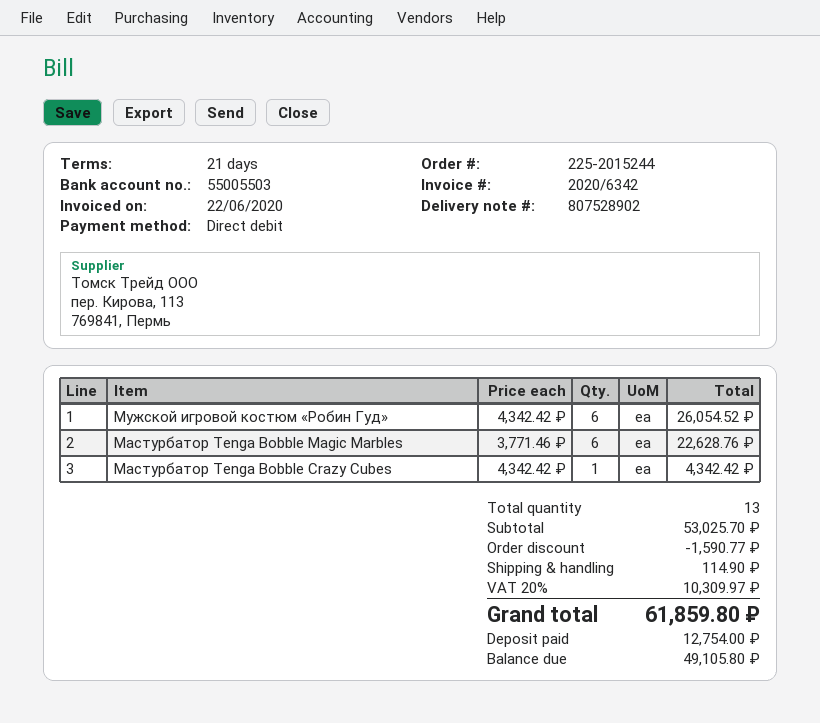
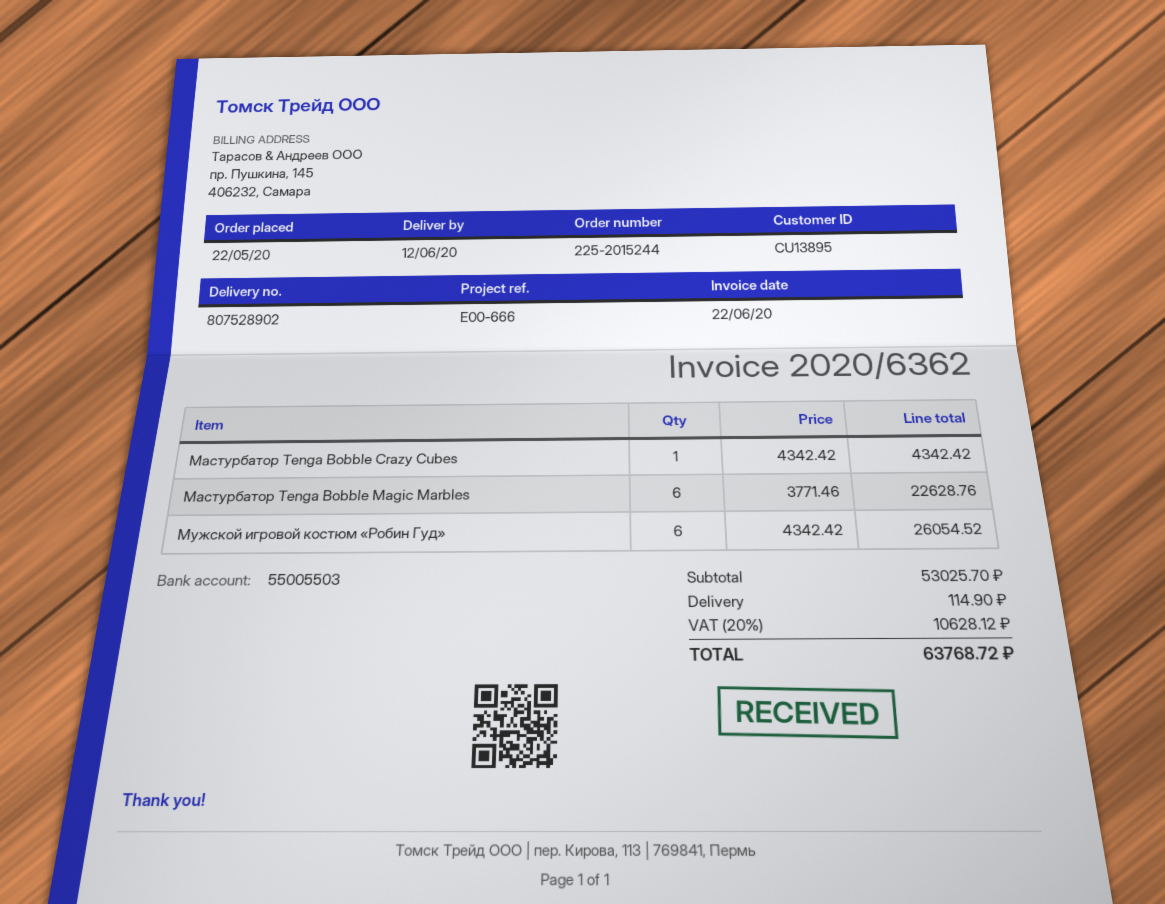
invoice number: 2020/6342 -> 2020/6362
discount: 1590.77 -> none
tax: 20% = 10309.97 -> 20% = 10628.12
total: 61859.80 -> 63768.72

